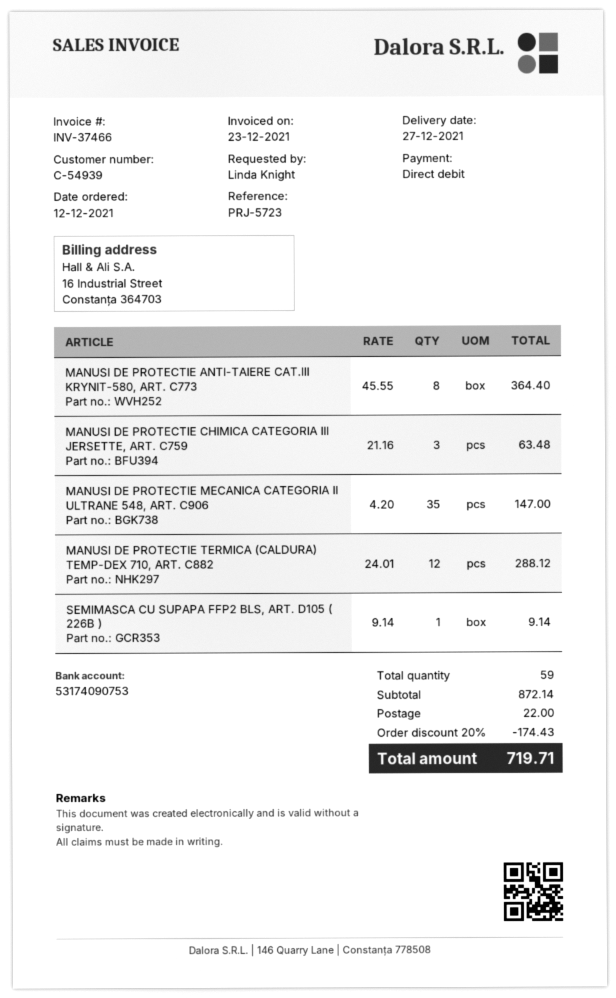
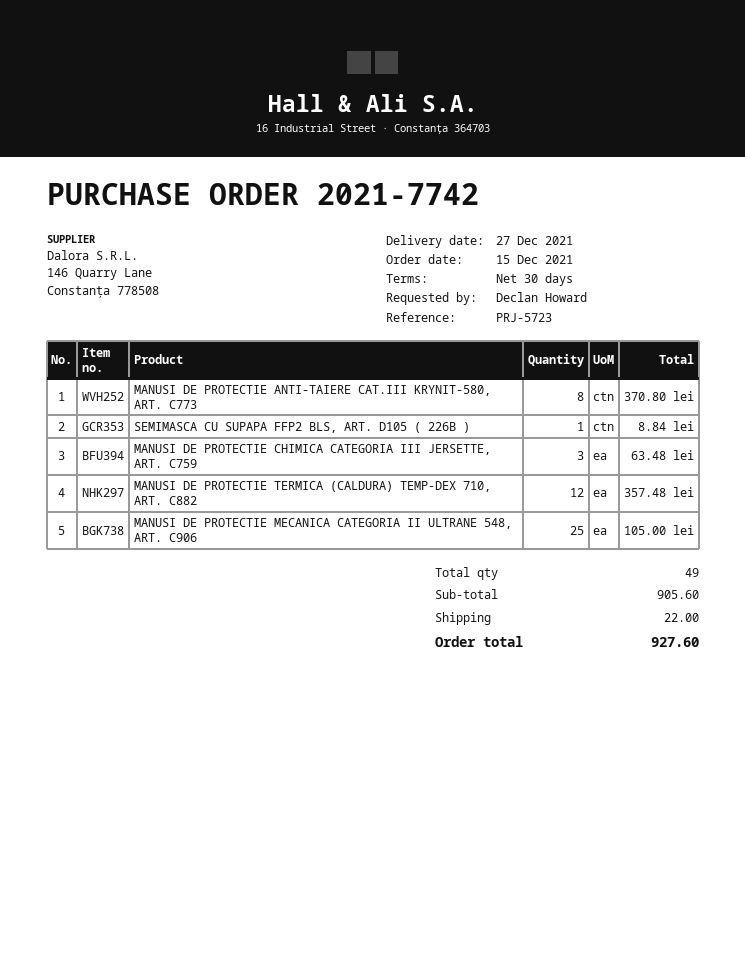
order date: 2021-12-12 -> 2021-12-15
ordered by: Linda Knight -> Declan Howard
MANUSI DE PROTECTIE ANTI-TAIERE CAT.III KRYNIT-580, ART. C773: 8 for 364.40 -> 8 for 370.80
MANUSI DE PROTECTIE MECANICA CATEGORIA II ULTRANE 548, ART. C906: 35 for 147.00 -> 25 for 105.00
MANUSI DE PROTECTIE TERMICA (CALDURA) TEMP-DEX 710, ART. C882: 12 for 288.12 -> 12 for 357.48
SEMIMASCA CU SUPAPA FFP2 BLS, ART. D105 ( 226B ): 1 for 9.14 -> 1 for 8.84
total quantity: 59 -> 49
subtotal: 872.14 -> 905.60
discount: 20% = 174.43 -> none
total: 719.71 -> 927.60

